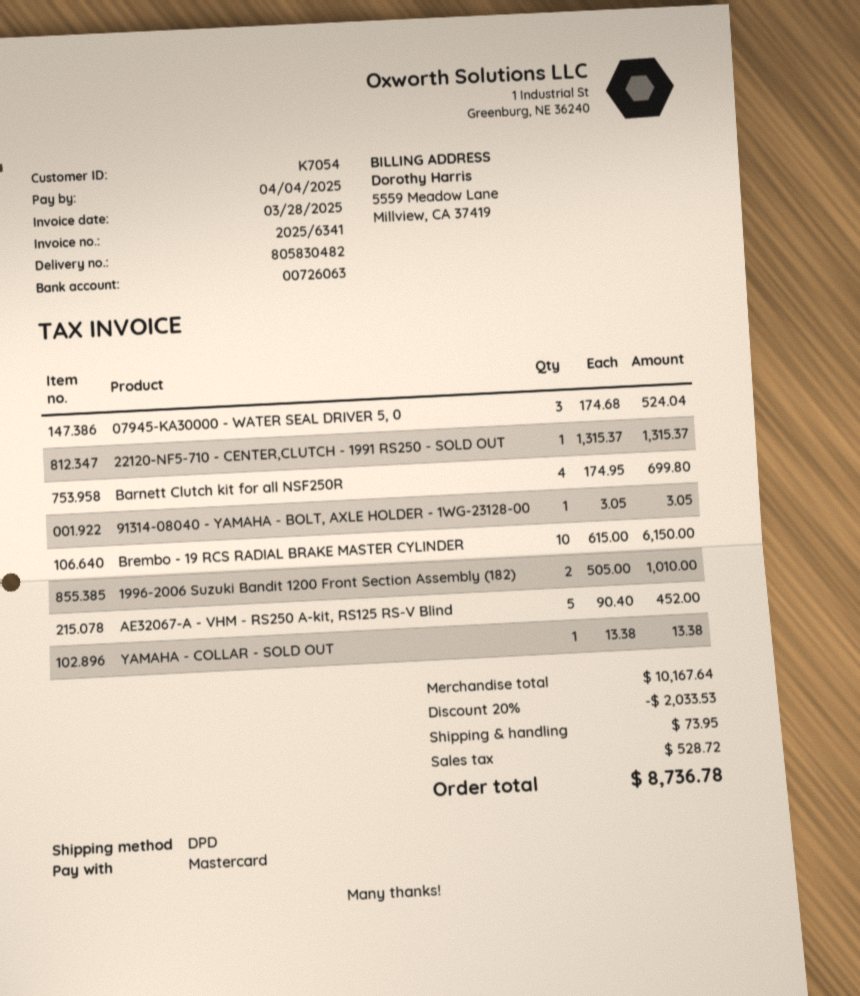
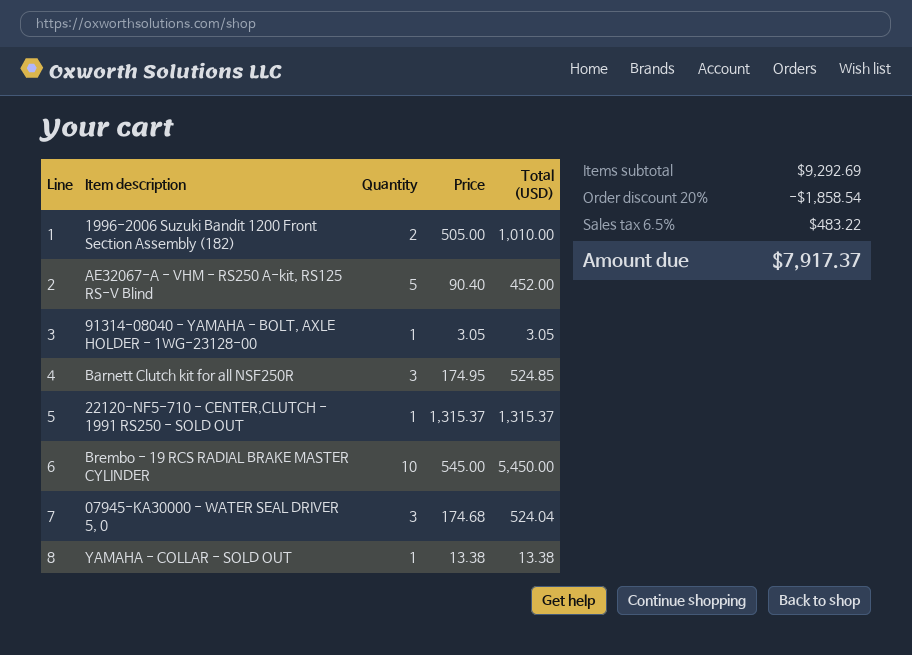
Barnett Clutch kit for all NSF250R: 4 x 174.95 = 699.80 -> 3 x 174.95 = 524.85
Brembo - 19 RCS RADIAL BRAKE MASTER CYLINDER: 10 x 615.00 = 6150.00 -> 10 x 545.00 = 5450.00
subtotal: 10167.64 -> 9292.69
discount: 20% = 2033.53 -> 20% = 1858.54
shipping: 73.95 -> none
tax: 528.72 -> 483.22
total: 8736.78 -> 7917.37

